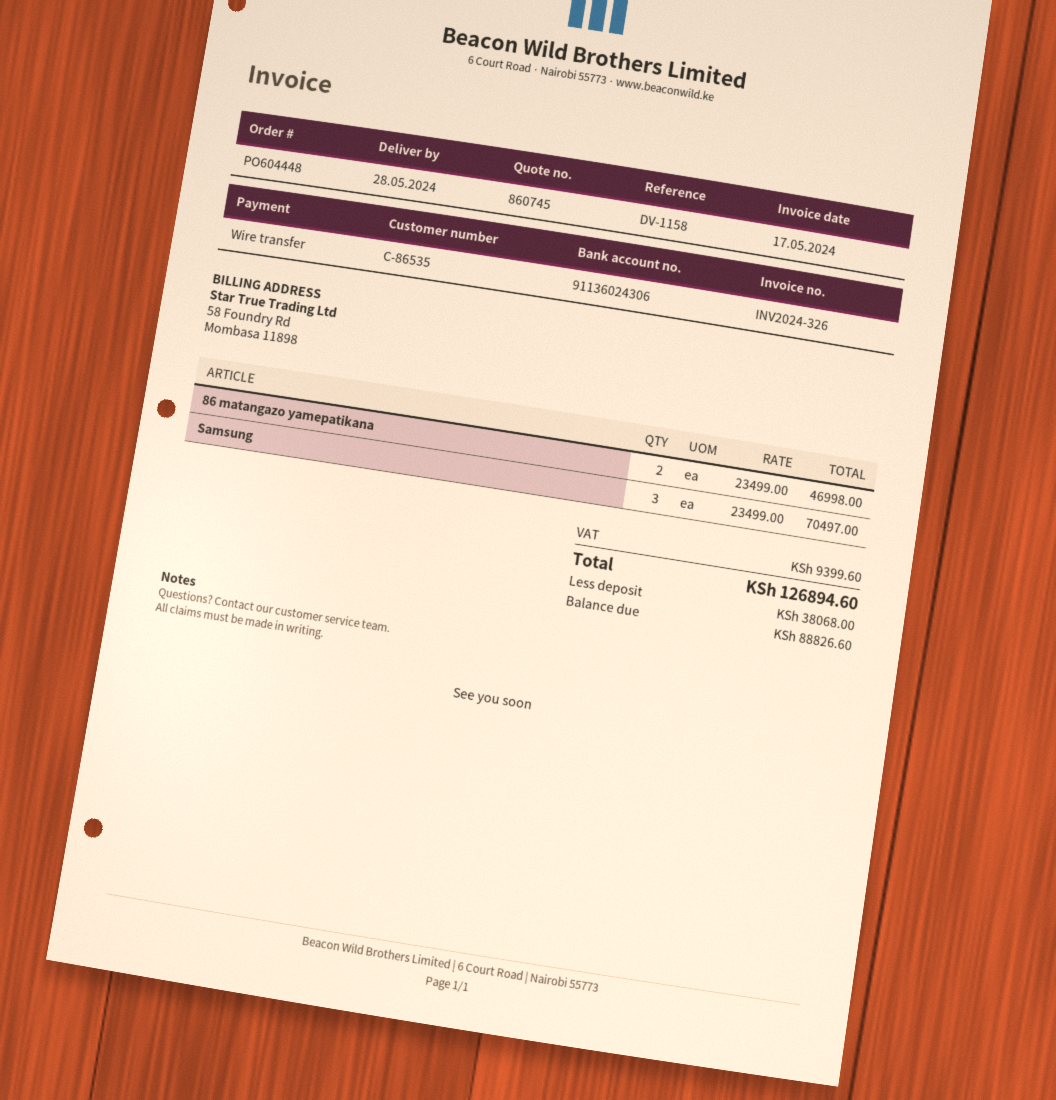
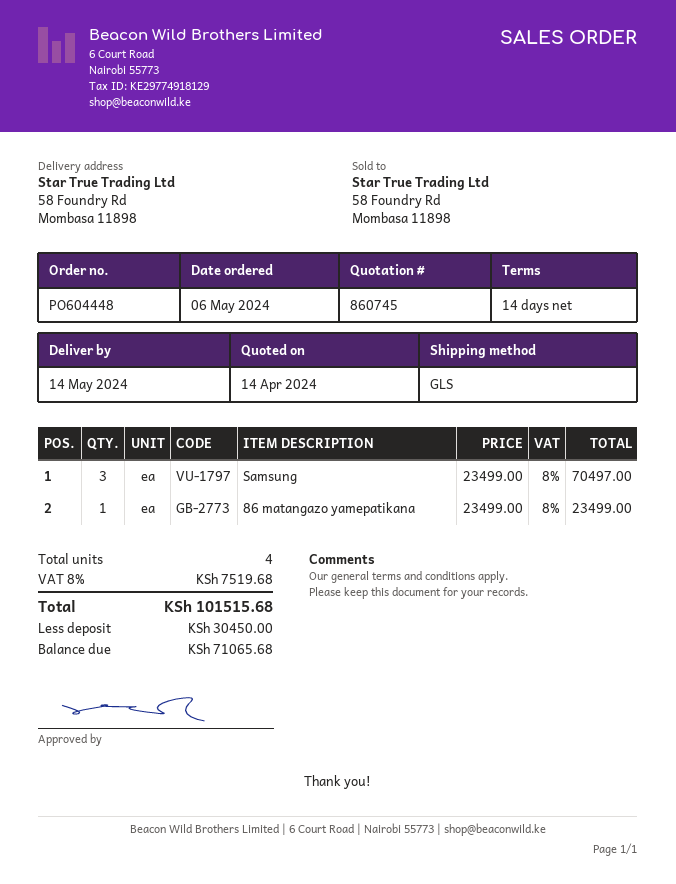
delivery date: 2024-05-28 -> 2024-05-14
86 matangazo yamepatikana: 2 x 23499.00 = 46998.00 -> 1 x 23499.00 = 23499.00
tax: 9399.60 -> 7519.68
total: 126894.60 -> 101515.68
deposit: 38068.00 -> 30450.00
balance: 88826.60 -> 71065.68

